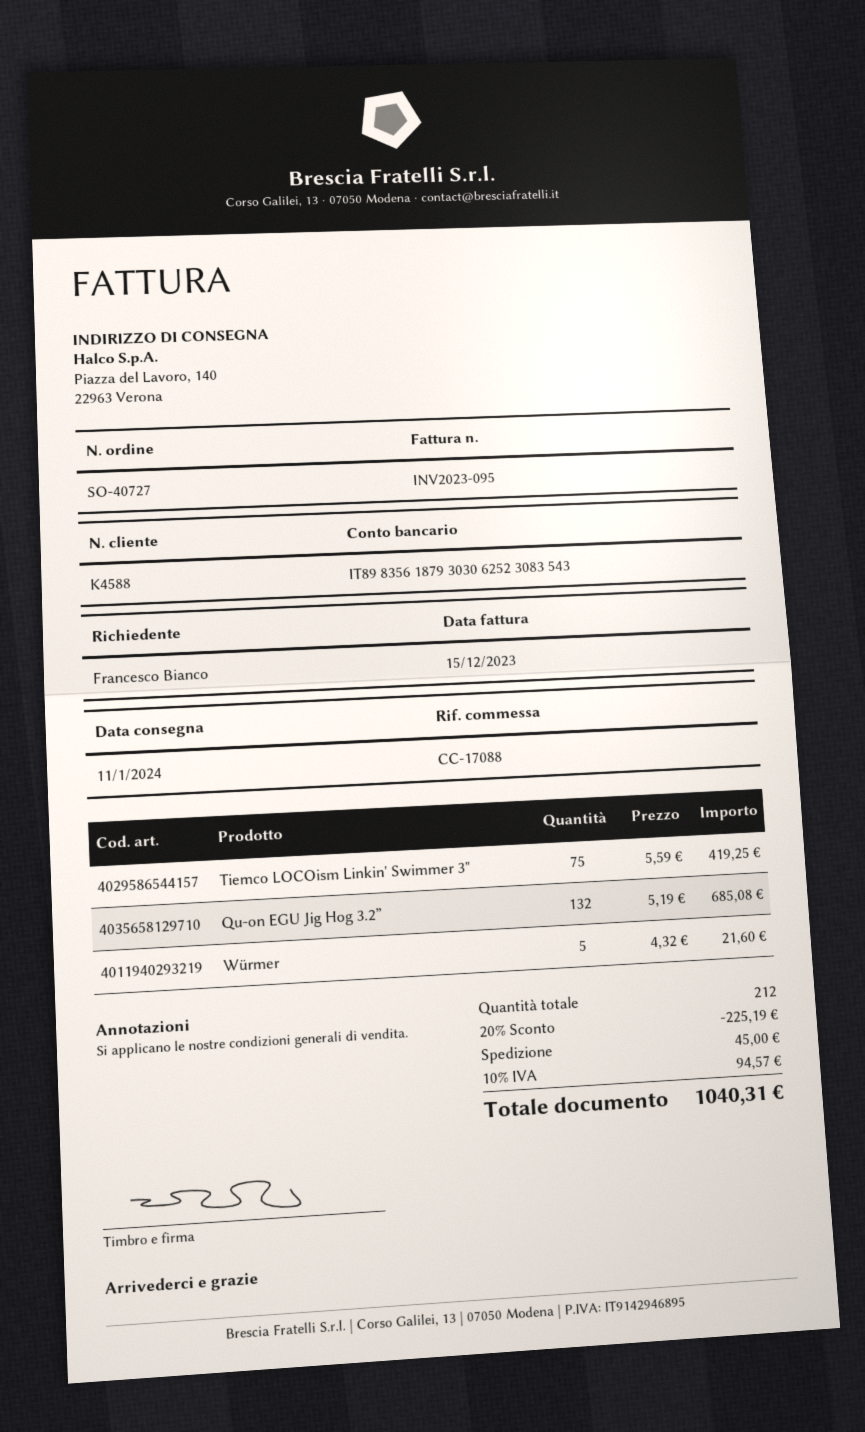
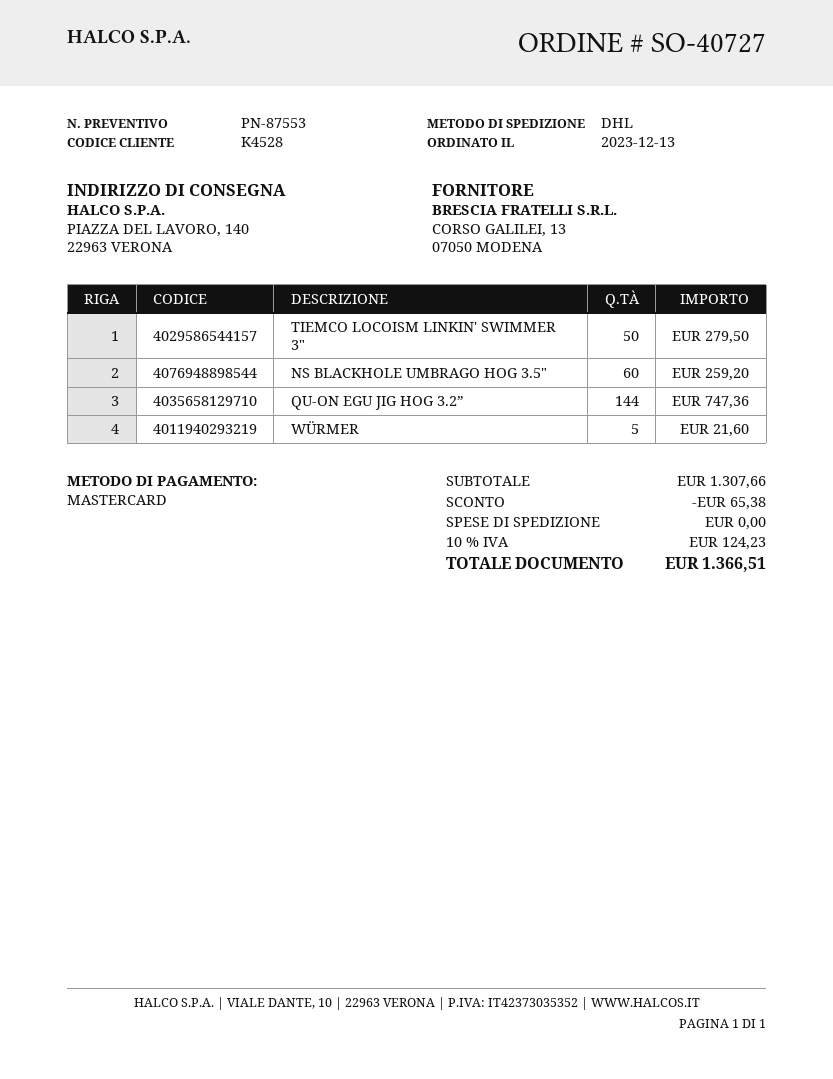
customer number: K4588 -> K4528
Tiemco LOCOism Linkin' Swimmer 3": 75 for 419.25 -> 50 for 279.50
Qu-on EGU Jig Hog 3.2”: 132 for 685.08 -> 144 for 747.36
NS BLACKHOLE UMBRAGO HOG 3.5": none -> 60 for 259.20
discount: 225.19 -> 65.38
shipping: 45.00 -> 0.00
tax: 10% = 94.57 -> 10% = 124.23
total: 1040.31 -> 1366.51

